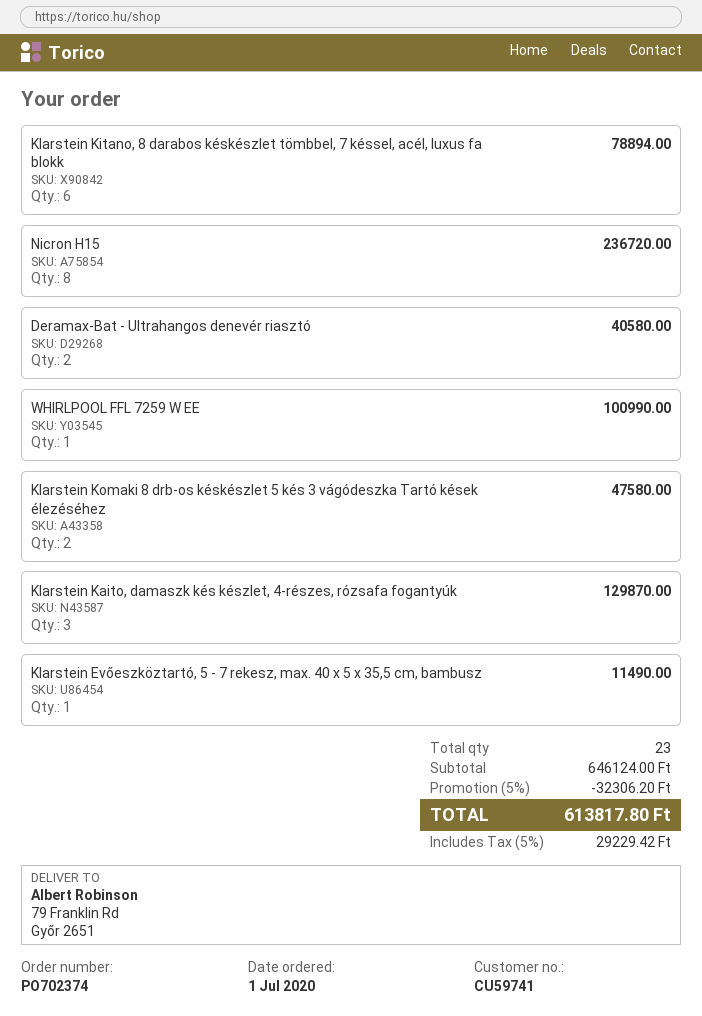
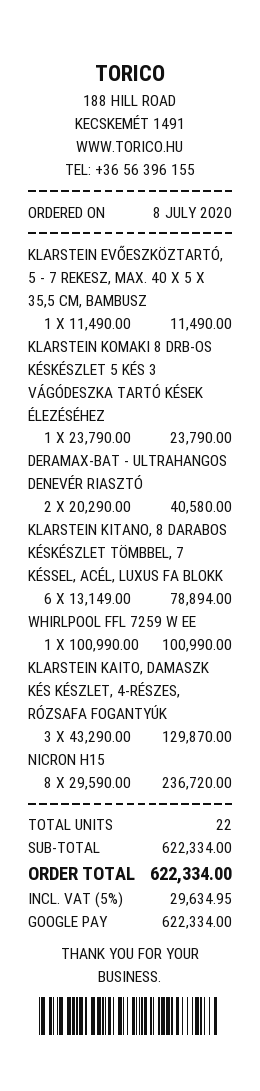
order date: 2020-07-01 -> 2020-07-08
Klarstein Komaki 8 drb-os késkészlet 5 kés 3 vágódeszka Tartó kések élezéséhez: 2 for 47580.00 -> 1 for 23790.00
total quantity: 23 -> 22
subtotal: 646124.00 -> 622334.00
discount: 5% = 32306.20 -> none
tax: 5% = 29229.42 -> 5% = 29634.95
total: 613817.80 -> 622334.00

